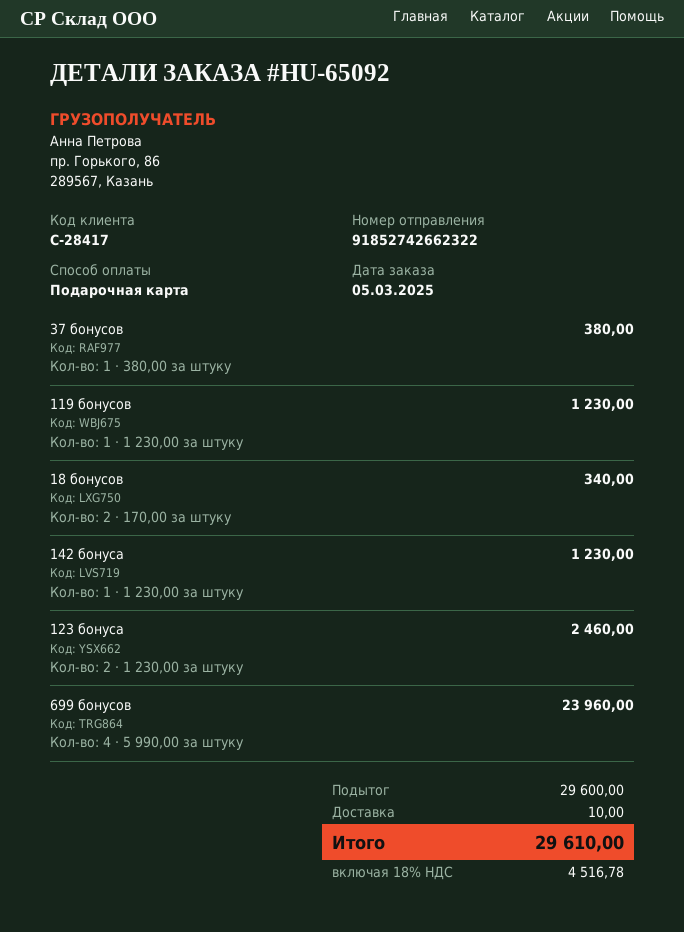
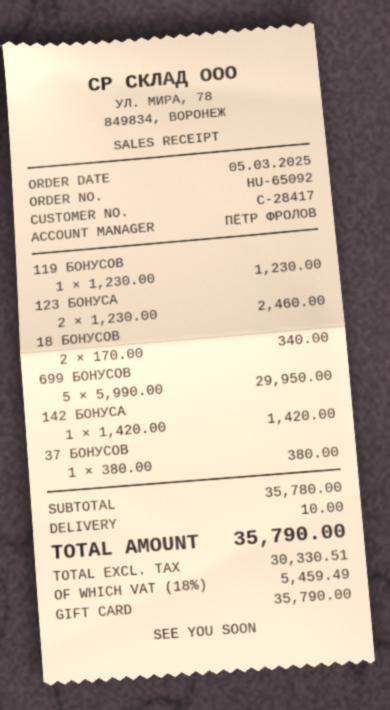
142 бонуса: 1 x 1230.00 = 1230.00 -> 1 x 1420.00 = 1420.00
699 бонусов: 4 x 5990.00 = 23960.00 -> 5 x 5990.00 = 29950.00
subtotal: 29600.00 -> 35780.00
tax: 18% = 4516.78 -> 18% = 5459.49
total: 29610.00 -> 35790.00

